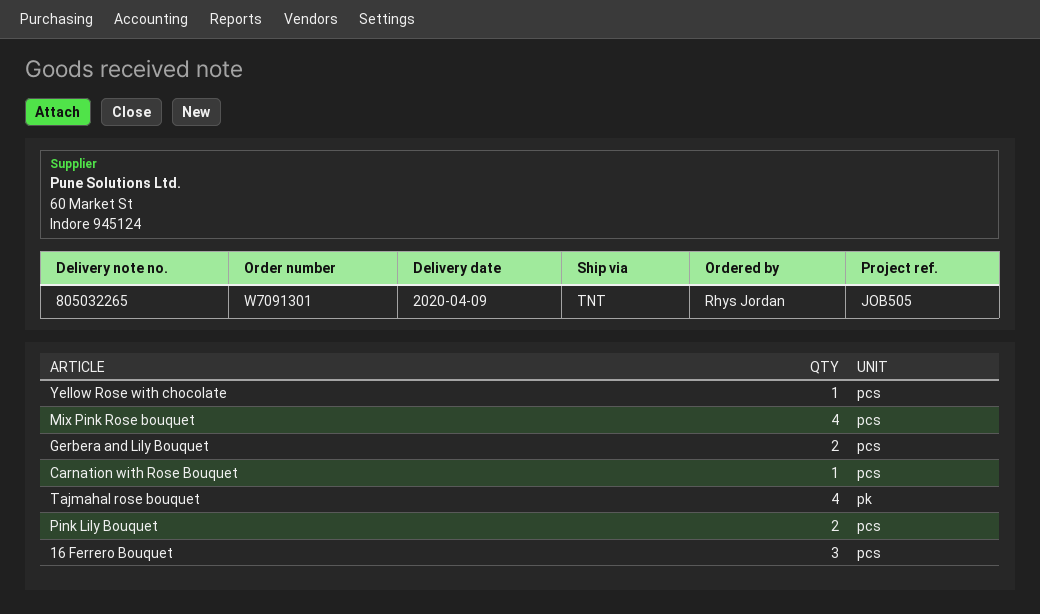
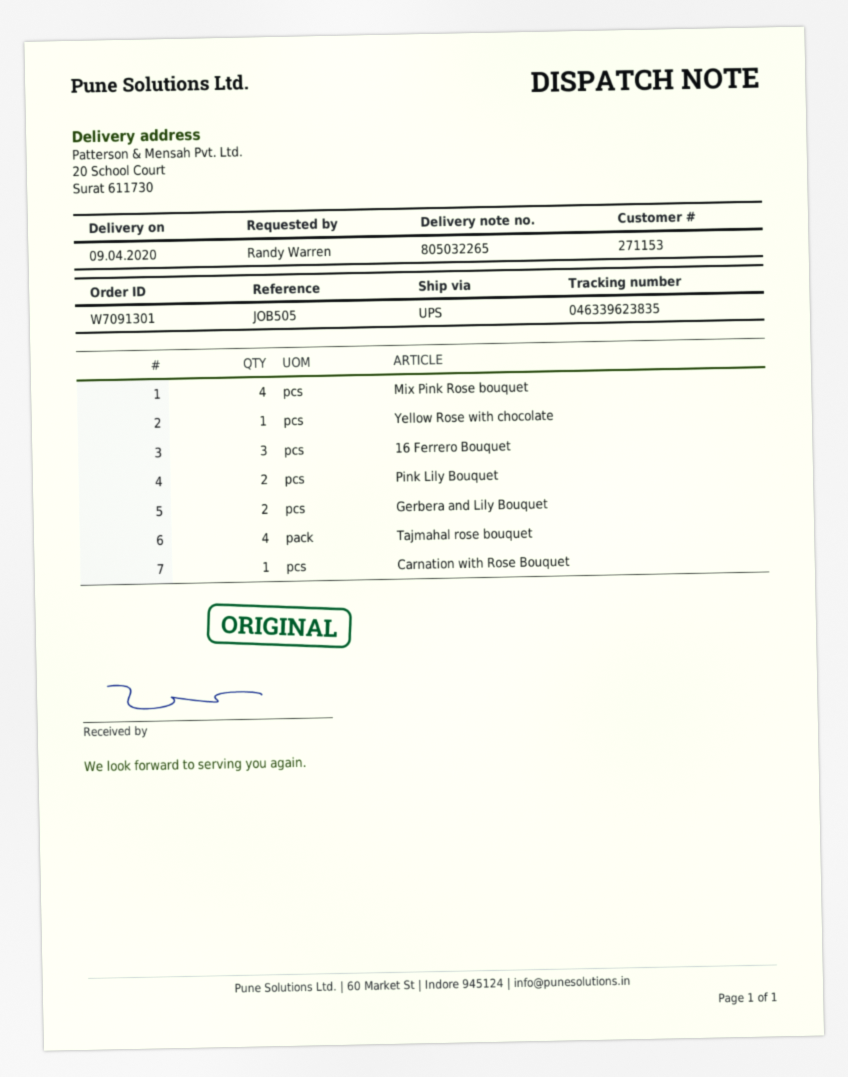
ordered by: Rhys Jordan -> Randy Warren
shipping method: TNT -> UPS

